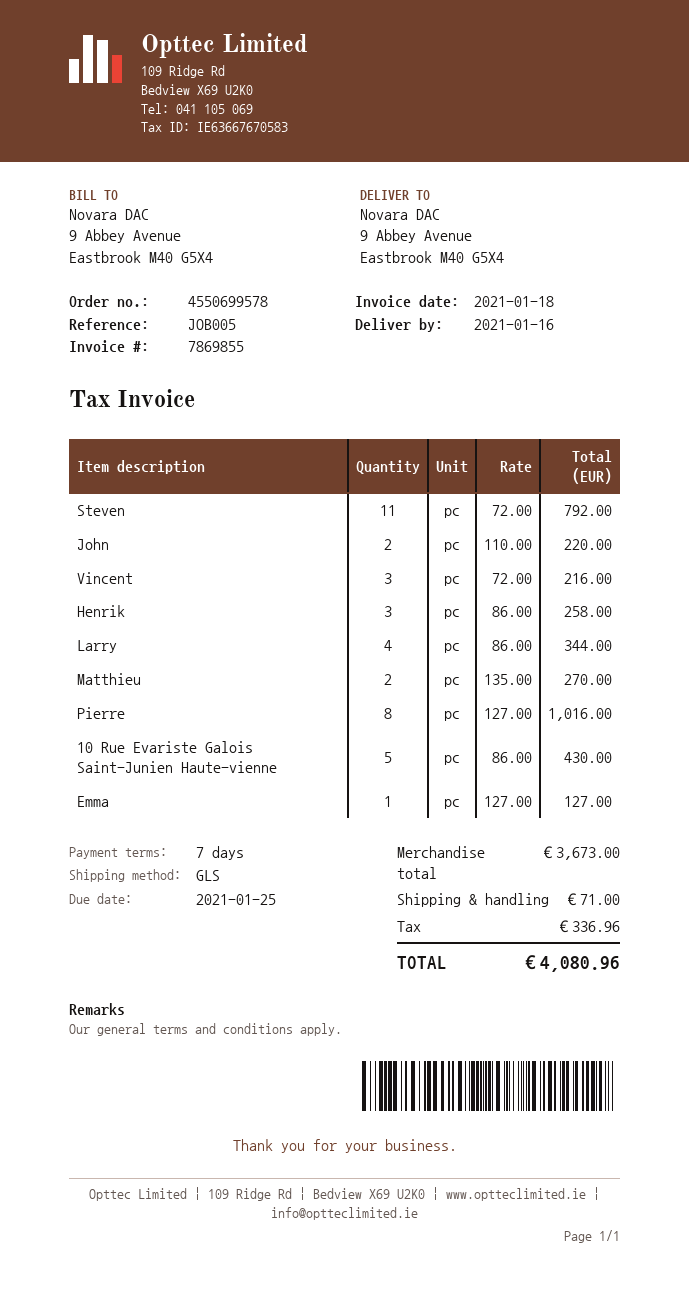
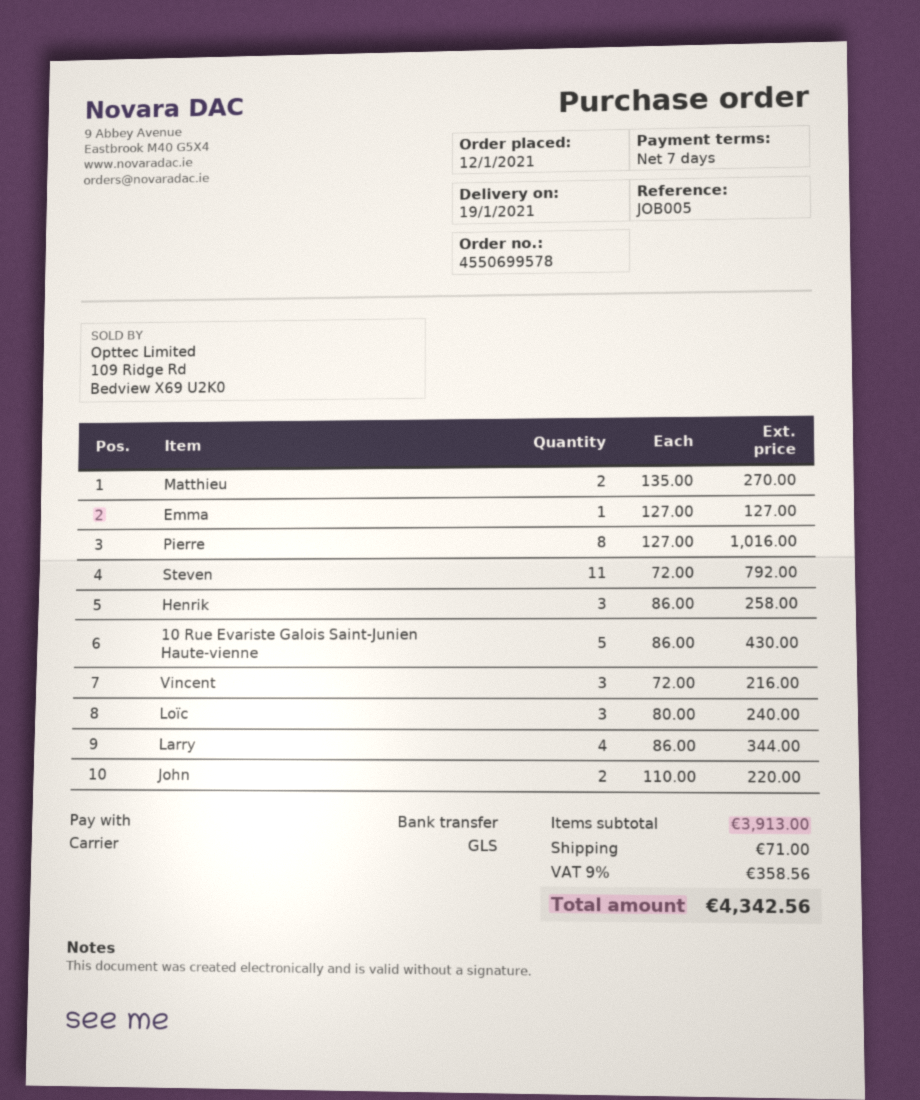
delivery date: 2021-01-16 -> 2021-01-19
Loïc: none -> 3 x 80.00 = 240.00
subtotal: 3673.00 -> 3913.00
tax: 336.96 -> 358.56
total: 4080.96 -> 4342.56

